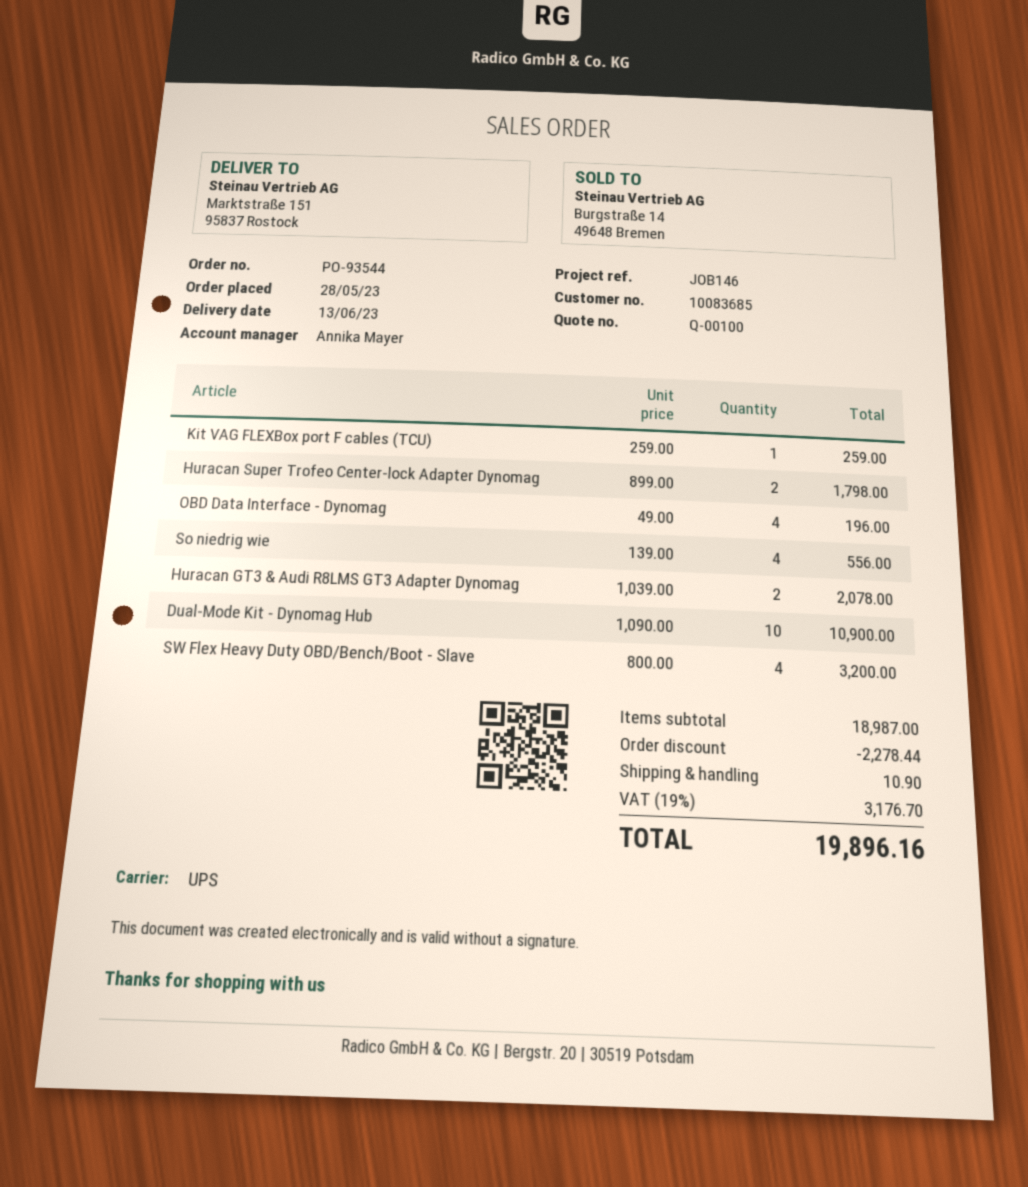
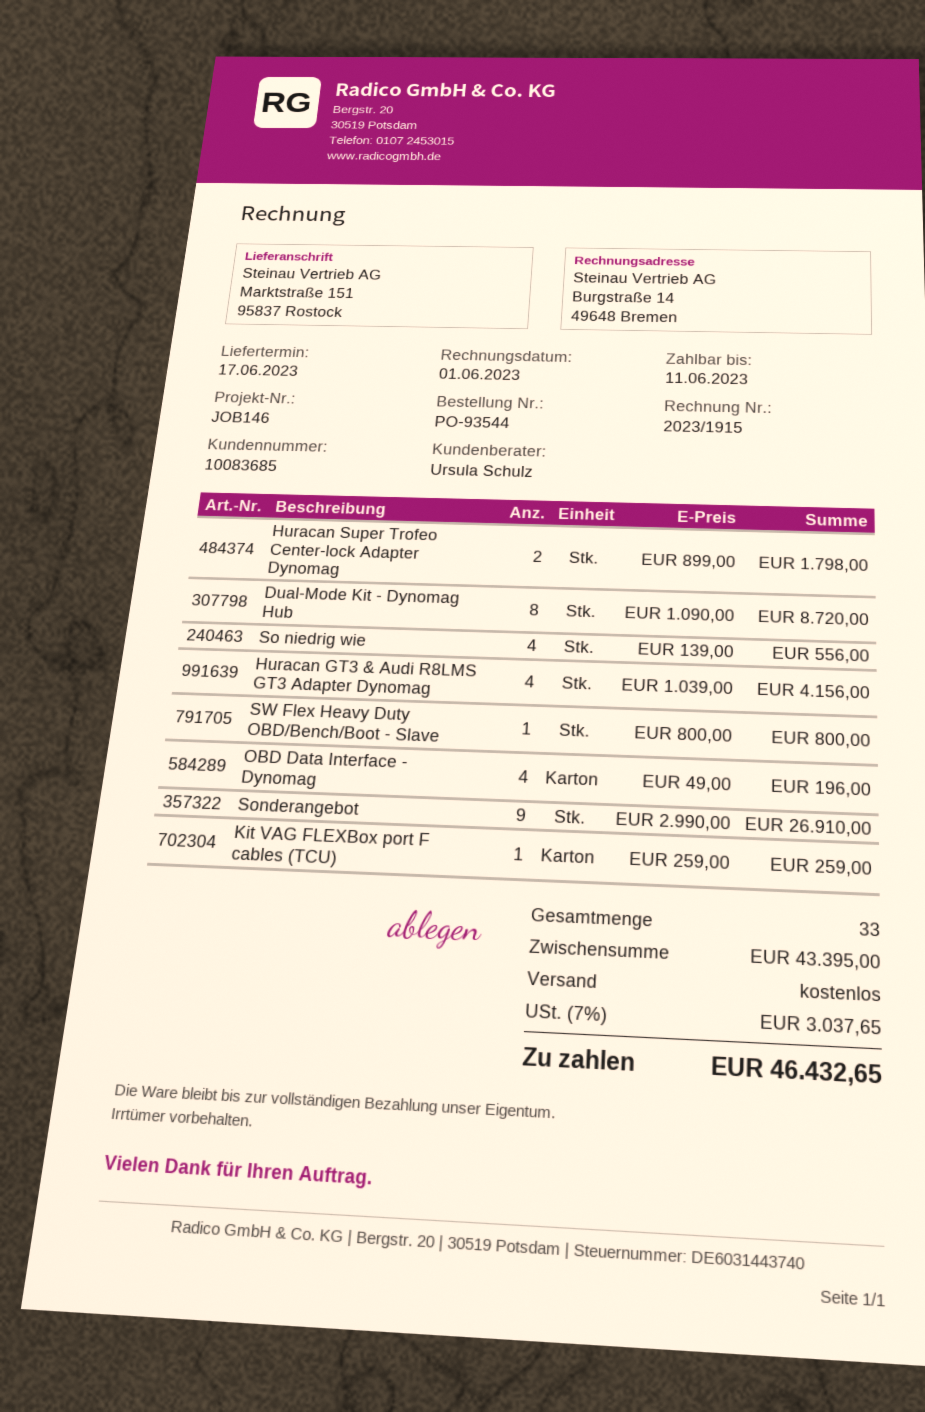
delivery date: 2023-06-13 -> 2023-06-17
sales rep: Annika Mayer -> Ursula Schulz
Huracan GT3 & Audi R8LMS GT3 Adapter Dynomag: 2 x 1039.00 = 2078.00 -> 4 x 1039.00 = 4156.00
Dual-Mode Kit - Dynomag Hub: 10 x 1090.00 = 10900.00 -> 8 x 1090.00 = 8720.00
SW Flex Heavy Duty OBD/Bench/Boot - Slave: 4 x 800.00 = 3200.00 -> 1 x 800.00 = 800.00
Sonderangebot: none -> 9 x 2990.00 = 26910.00
subtotal: 18987.00 -> 43395.00
discount: 2278.44 -> none
shipping: 10.90 -> 0.00
tax: 19% = 3176.70 -> 7% = 3037.65
total: 19896.16 -> 46432.65

